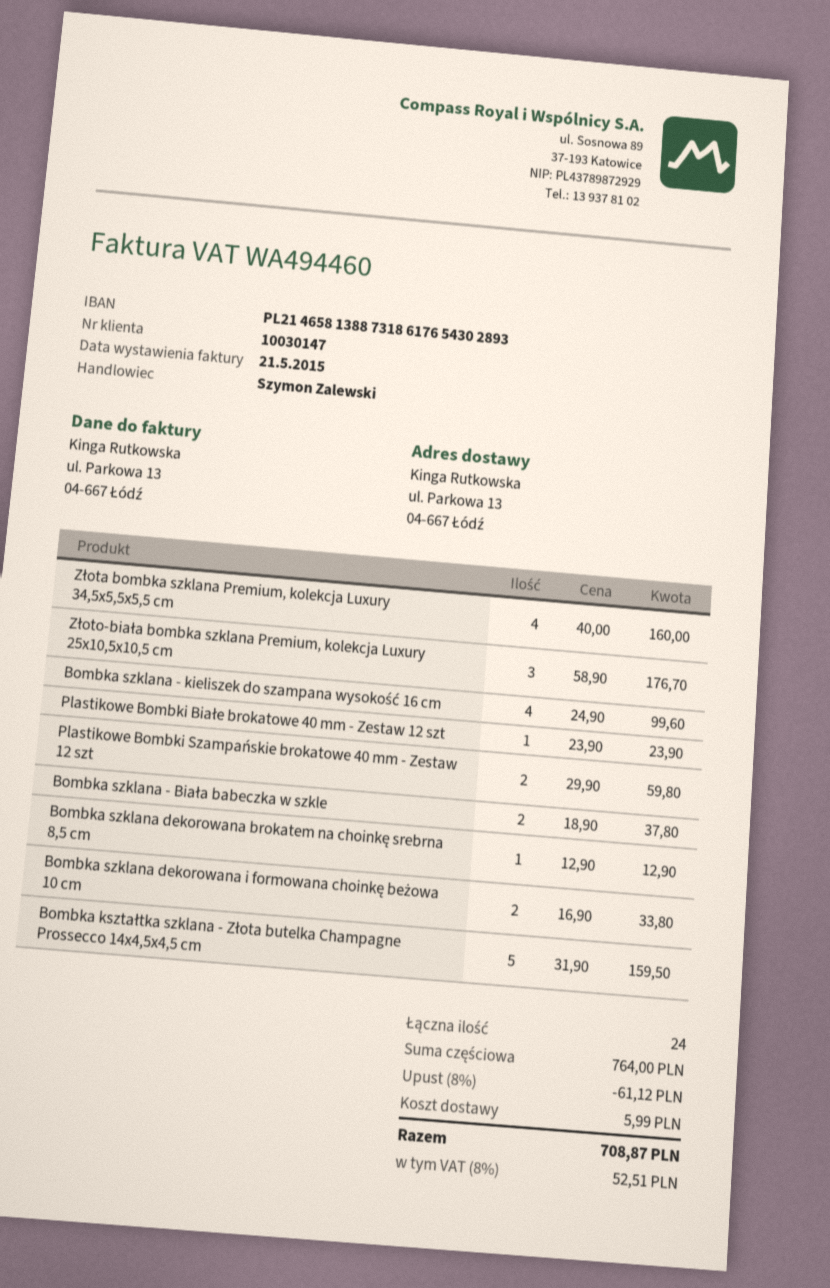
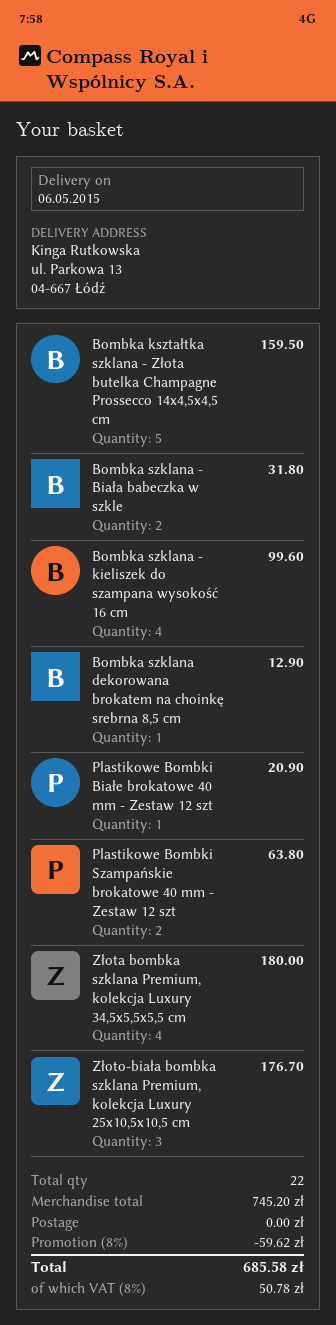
Złota bombka szklana Premium, kolekcja Luxury 34,5x5,5x5,5 cm: 4 for 160.00 -> 4 for 180.00
Plastikowe Bombki Białe brokatowe 40 mm - Zestaw 12 szt: 1 for 23.90 -> 1 for 20.90
Plastikowe Bombki Szampańskie brokatowe 40 mm - Zestaw 12 szt: 2 for 59.80 -> 2 for 63.80
Bombka szklana - Biała babeczka w szkle: 2 for 37.80 -> 2 for 31.80
Bombka szklana dekorowana i formowana choinkę beżowa 10 cm: 2 for 33.80 -> none
total quantity: 24 -> 22
subtotal: 764.00 -> 745.20
discount: 8% = 61.12 -> 8% = 59.62
shipping: 5.99 -> 0.00
tax: 8% = 52.51 -> 8% = 50.78
total: 708.87 -> 685.58

